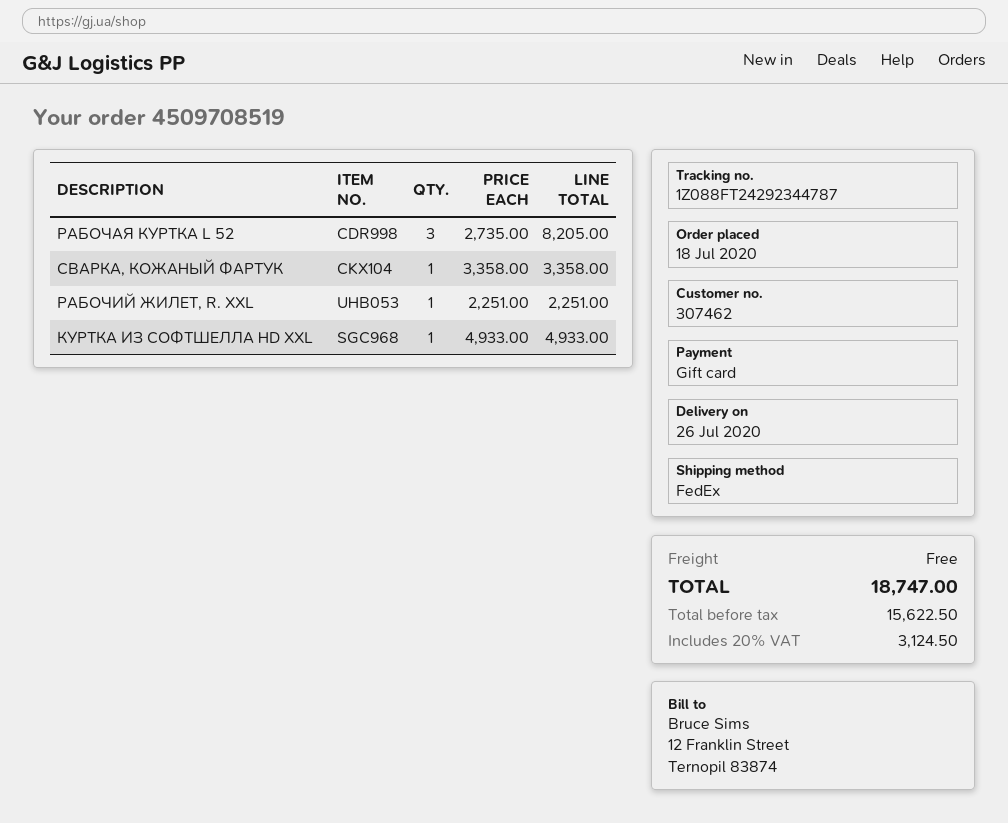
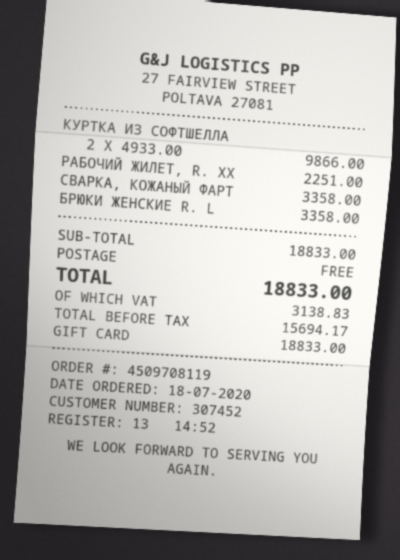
order number: 4509708519 -> 4509708119
customer number: 307462 -> 307452
РАБОЧАЯ КУРТКА L 52: 3 x 2735.00 = 8205.00 -> none
КУРТКА ИЗ СОФТШЕЛЛА HD XXL: 1 x 4933.00 = 4933.00 -> 2 x 4933.00 = 9866.00
БРЮКИ ЖЕНСКИЕ R. L: none -> 1 x 3358.00 = 3358.00
net: 15622.50 -> 15694.17
tax: 3124.50 -> 3138.83
total: 18747.00 -> 18833.00

